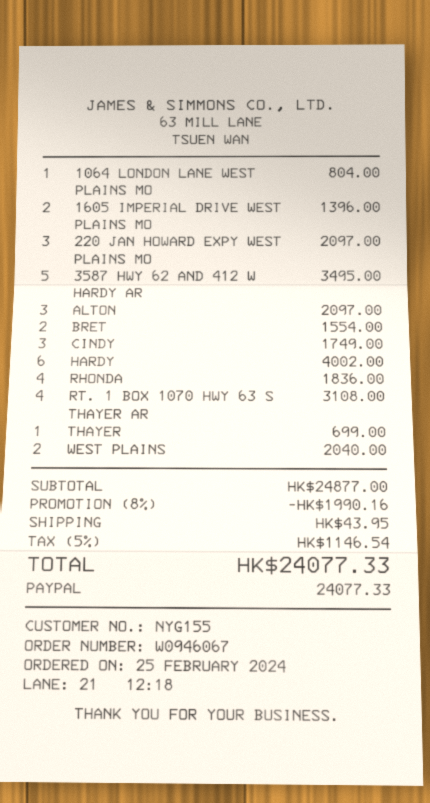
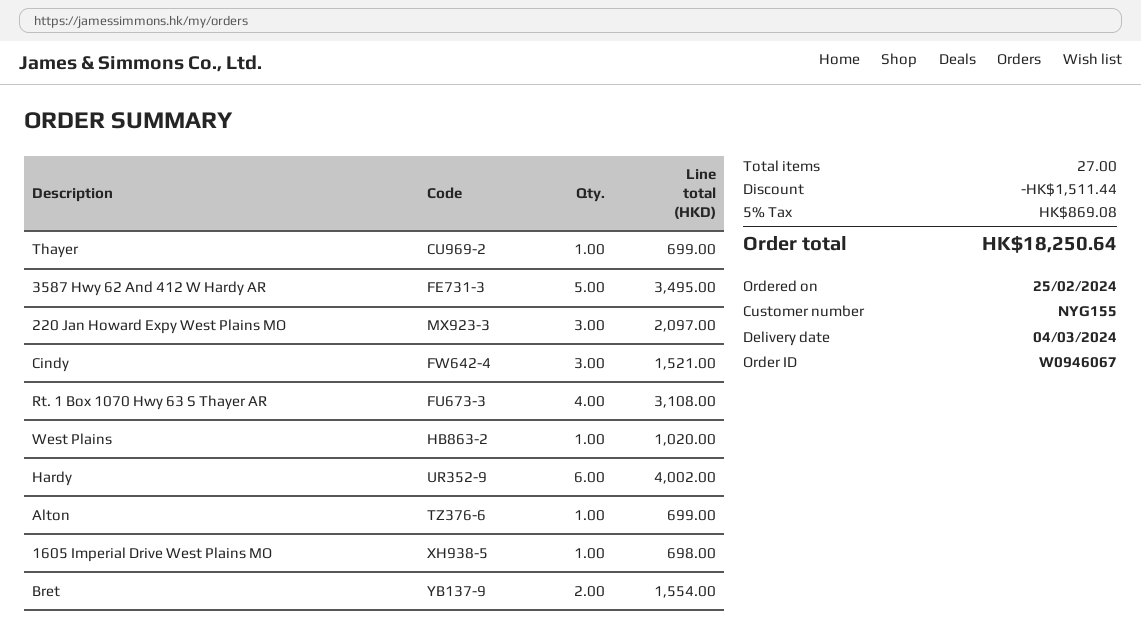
1064 LONDON LANE WEST PLAINS MO: 1 for 804.00 -> none
1605 IMPERIAL DRIVE WEST PLAINS MO: 2 for 1396.00 -> 1 for 698.00
ALTON: 3 for 2097.00 -> 1 for 699.00
CINDY: 3 for 1749.00 -> 3 for 1521.00
RHONDA: 4 for 1836.00 -> none
WEST PLAINS: 2 for 2040.00 -> 1 for 1020.00
discount: 1990.16 -> 1511.44
shipping: 43.95 -> none
tax: 5% = 1146.54 -> 5% = 869.08
total: 24077.33 -> 18250.64

